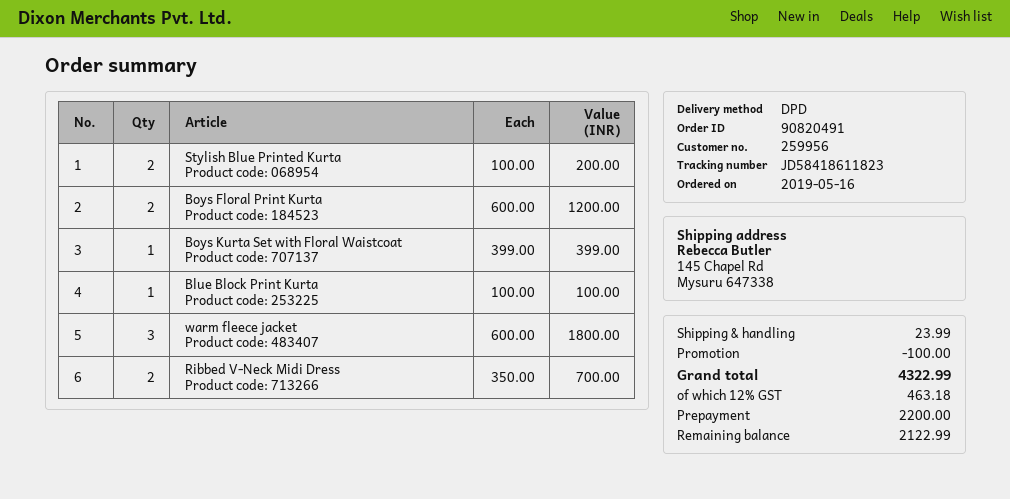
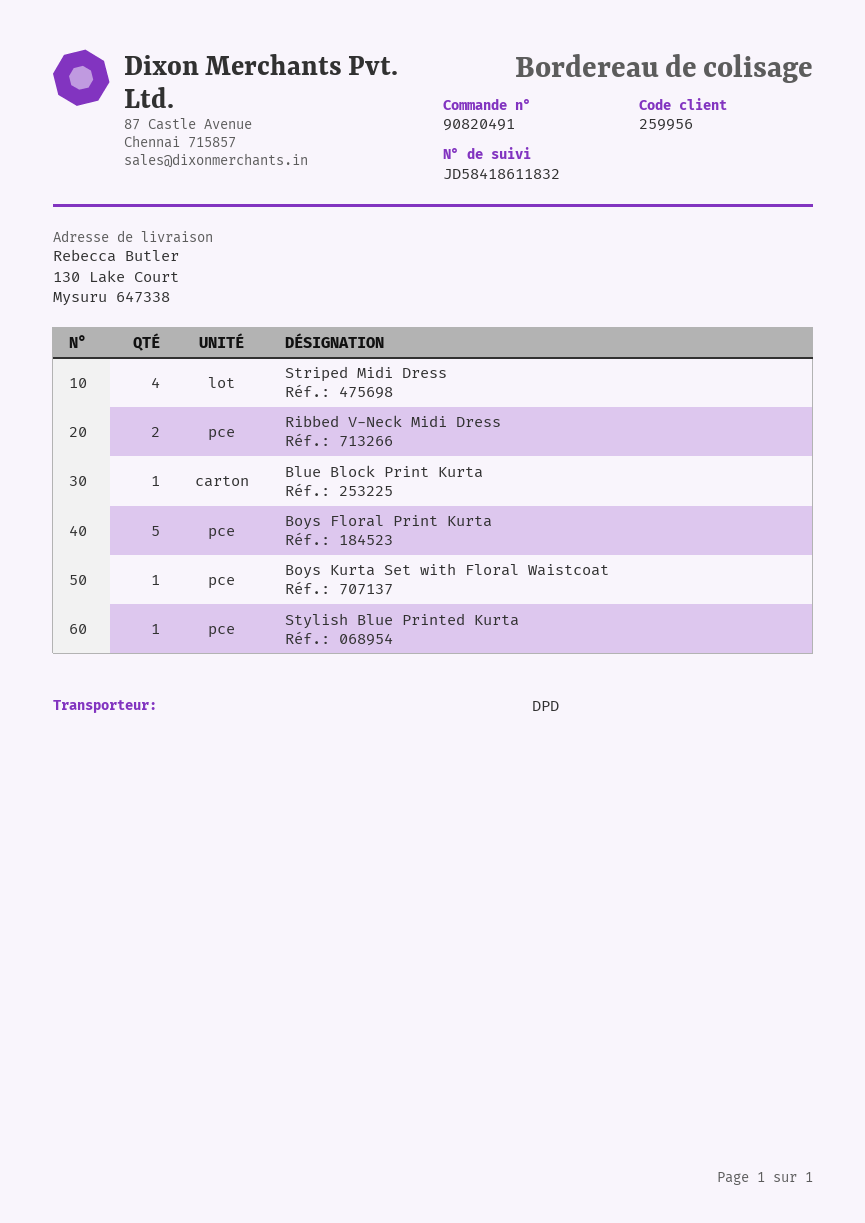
tracking number: JD58418611823 -> JD58418611832
ship to: 145 Chapel Rd, Mysuru 647338 -> 130 Lake Court, Mysuru 647338
Stylish Blue Printed Kurta: 2 -> 1
Boys Floral Print Kurta: 2 -> 5
warm fleece jacket: 3 -> none
Striped Midi Dress: none -> 4

